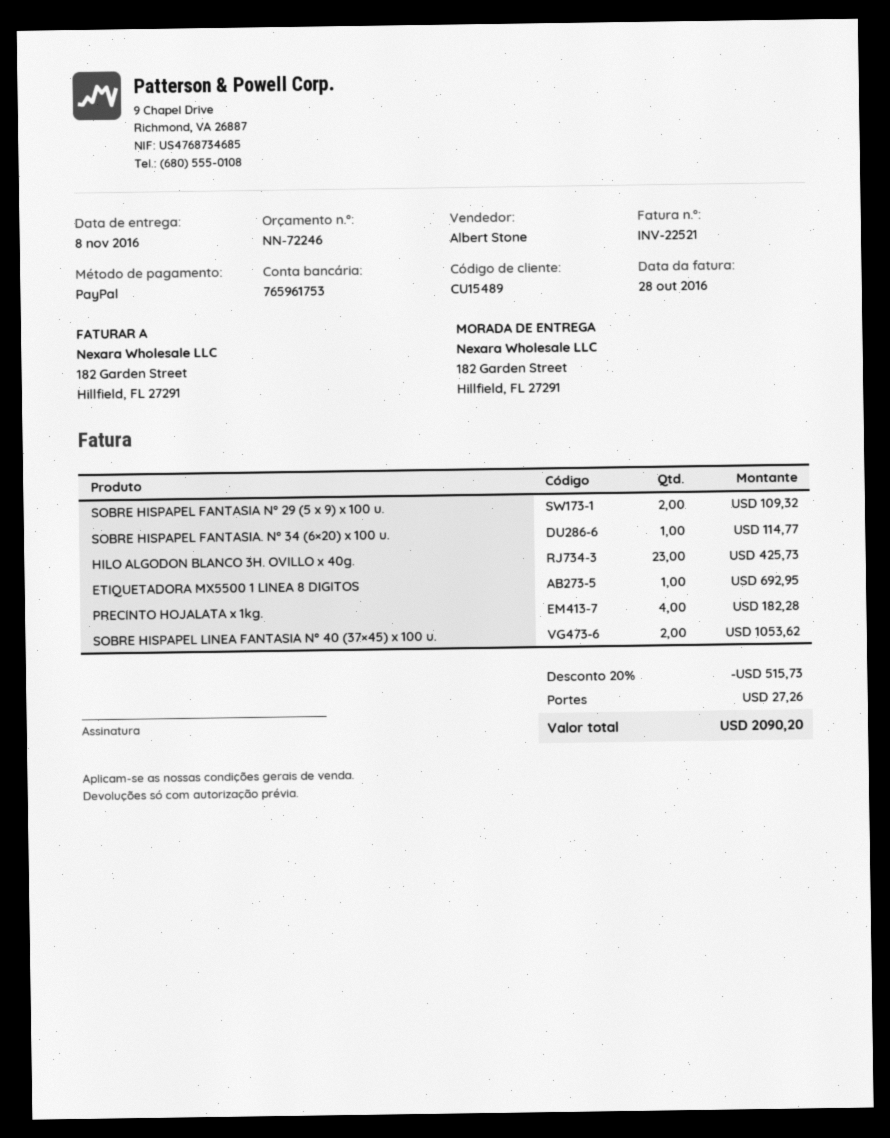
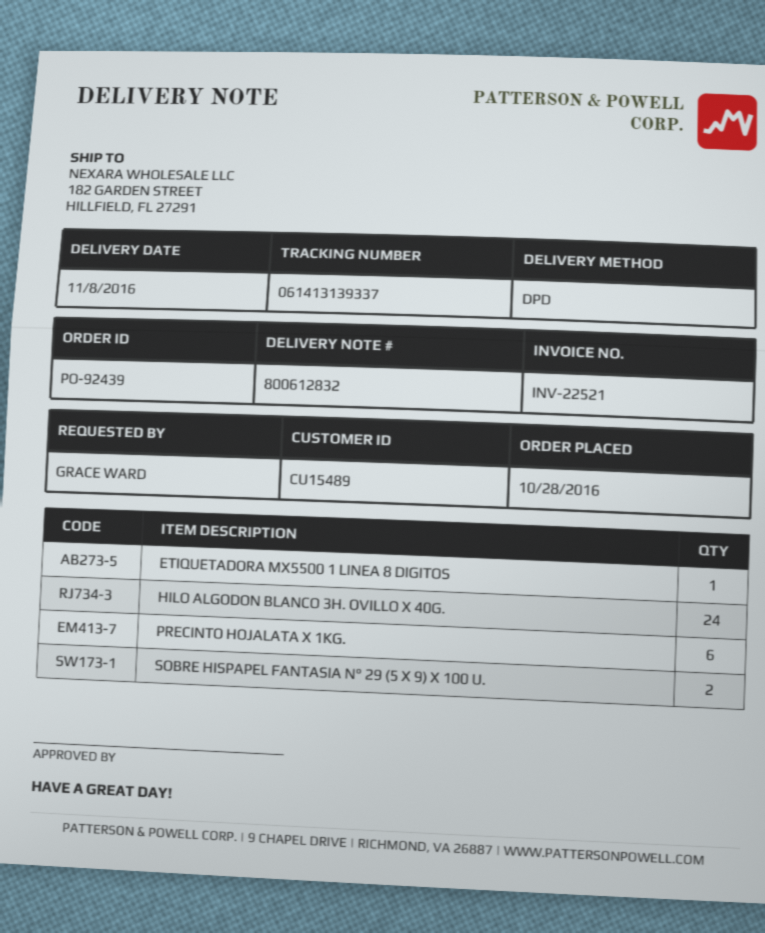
SOBRE HISPAPEL FANTASIA. N° 34 (6×20) x 100 u.: 1 -> none
HILO ALGODON BLANCO 3H. OVILLO x 40g.: 23 -> 24
PRECINTO HOJALATA x 1kg.: 4 -> 6
SOBRE HISPAPEL LINEA FANTASIA N° 40 (37×45) x 100 u.: 2 -> none

